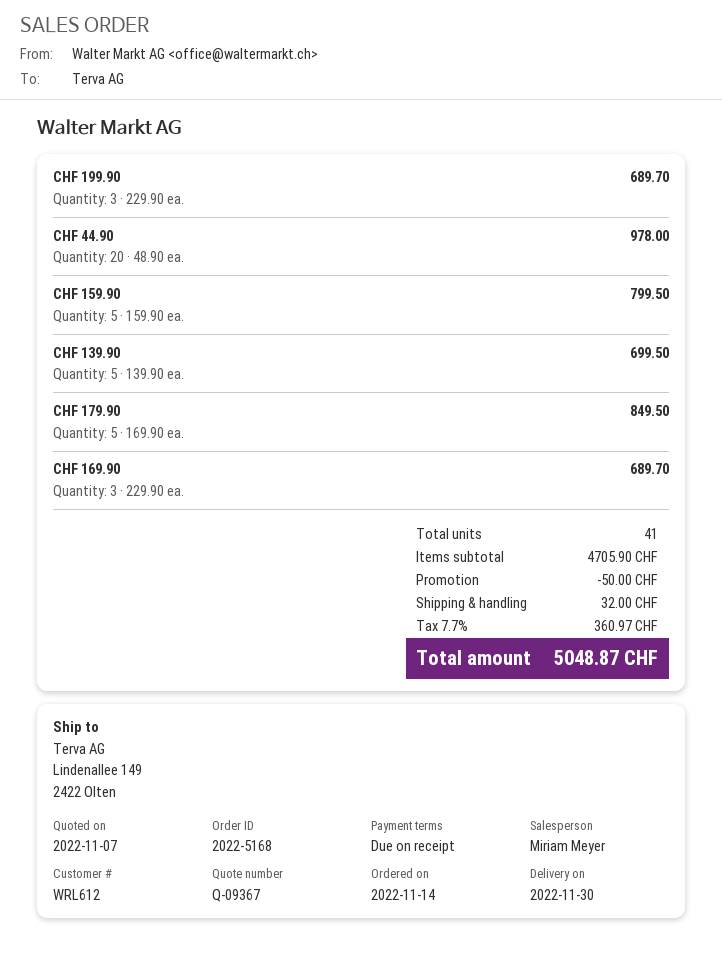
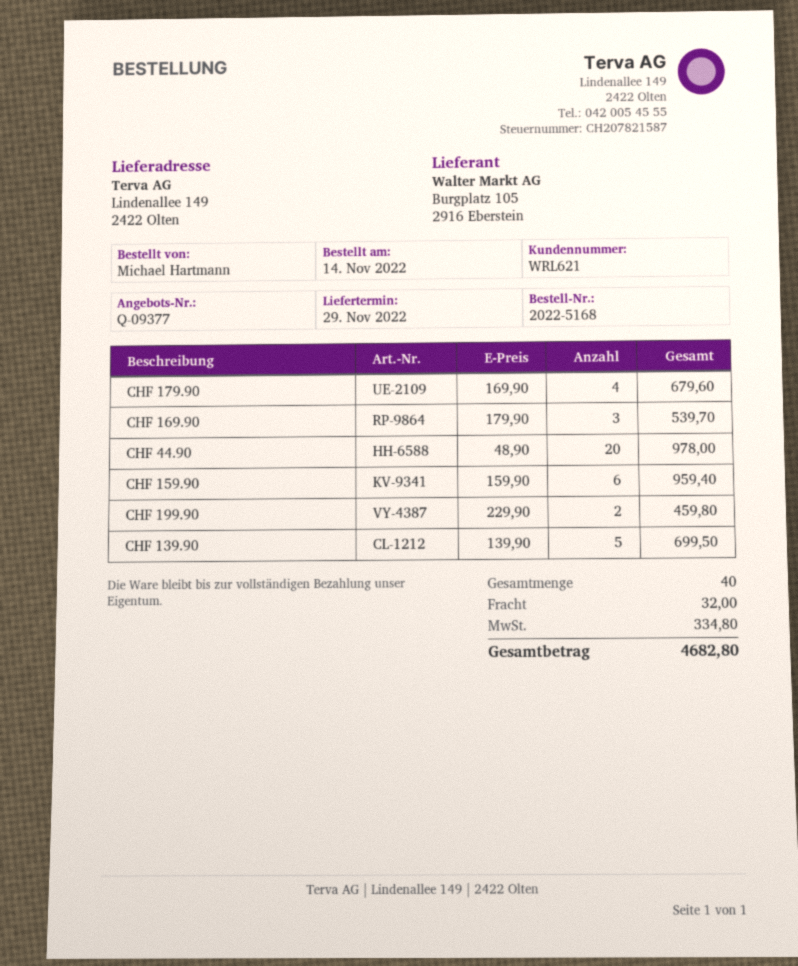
quote number: Q-09367 -> Q-09377
delivery date: 2022-11-30 -> 2022-11-29
customer number: WRL612 -> WRL621
CHF 199.90: 3 x 229.90 = 689.70 -> 2 x 229.90 = 459.80
CHF 159.90: 5 x 159.90 = 799.50 -> 6 x 159.90 = 959.40
CHF 179.90: 5 x 169.90 = 849.50 -> 4 x 169.90 = 679.60
CHF 169.90: 3 x 229.90 = 689.70 -> 3 x 179.90 = 539.70
total quantity: 41 -> 40
discount: 50.00 -> none
tax: 360.97 -> 334.80
total: 5048.87 -> 4682.80

